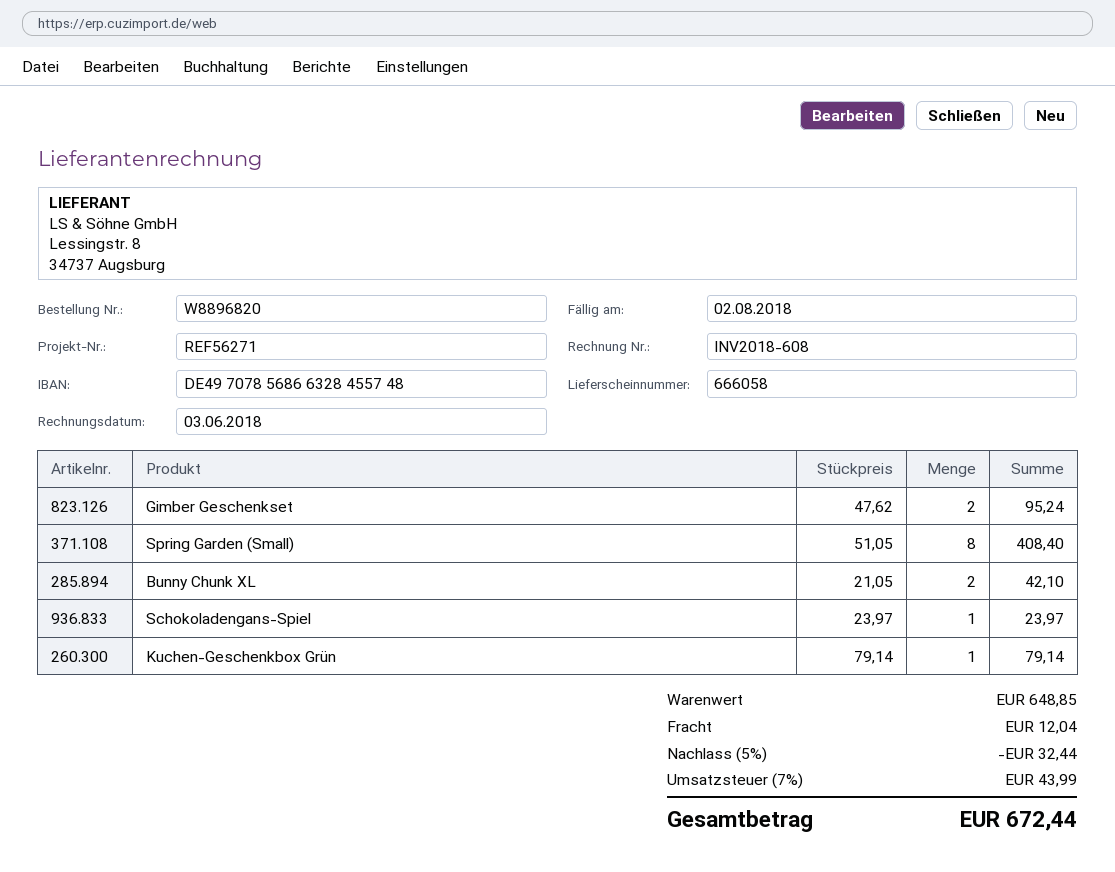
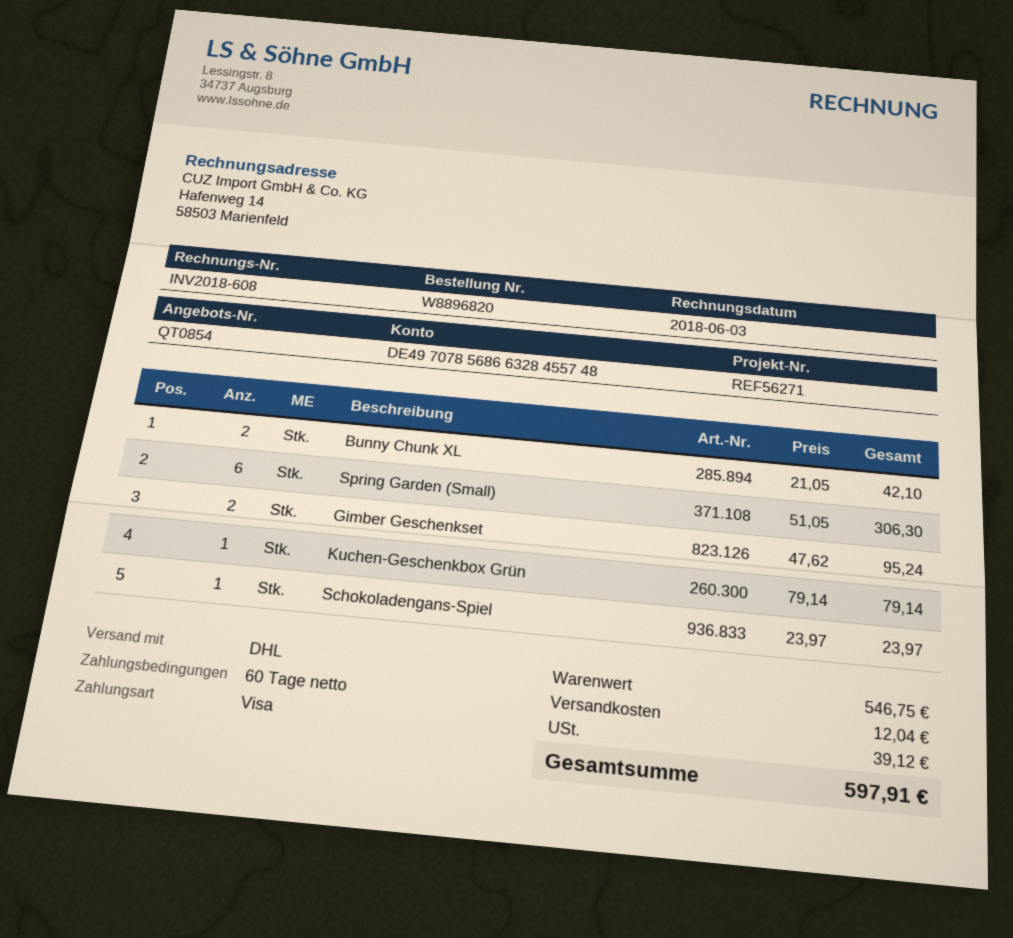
Spring Garden (Small): 8 x 51.05 = 408.40 -> 6 x 51.05 = 306.30
subtotal: 648.85 -> 546.75
discount: 5% = 32.44 -> none
tax: 43.99 -> 39.12
total: 672.44 -> 597.91

